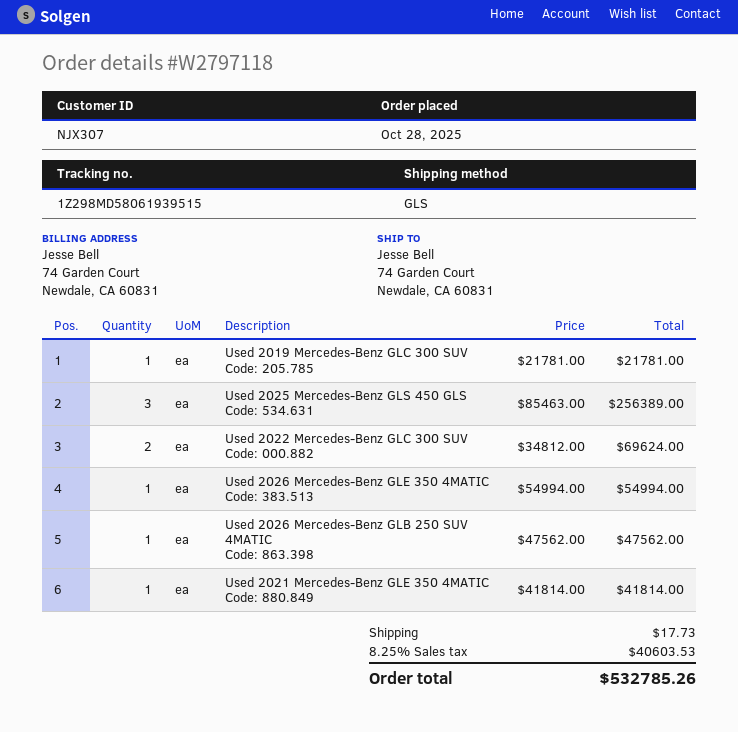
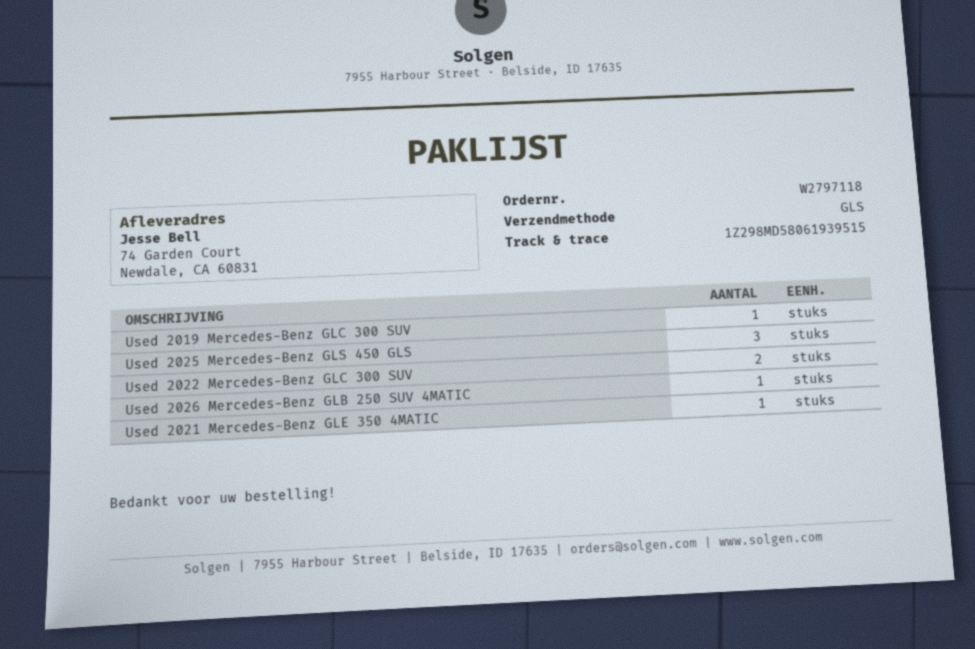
Used 2026 Mercedes-Benz GLE 350 4MATIC: 1 -> none

